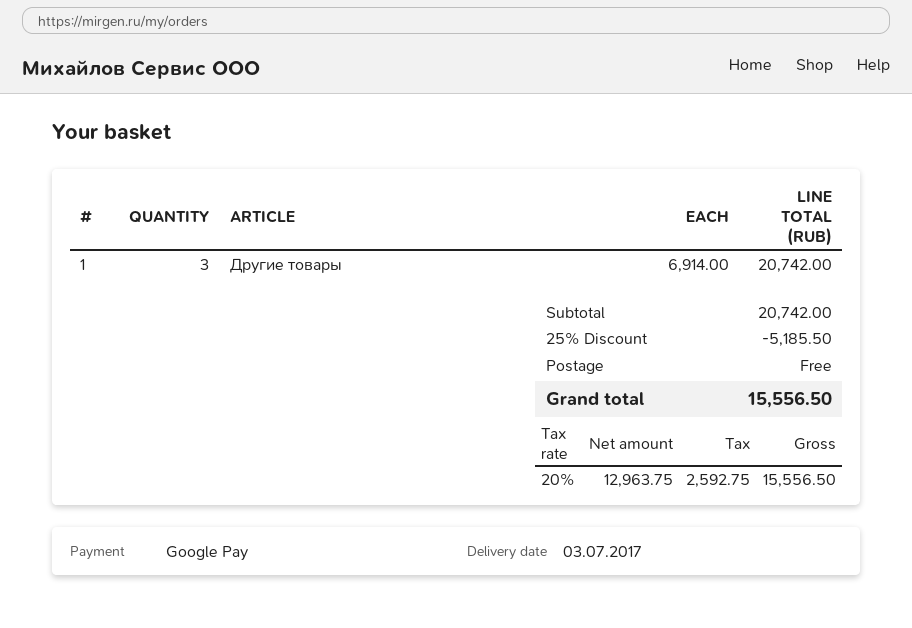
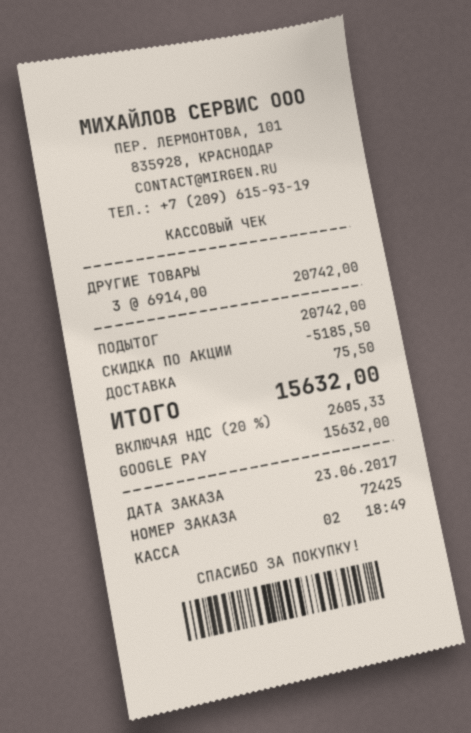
shipping: 0.00 -> 75.50
tax: 20% = 2592.75 -> 20% = 2605.33
total: 15556.50 -> 15632.00

